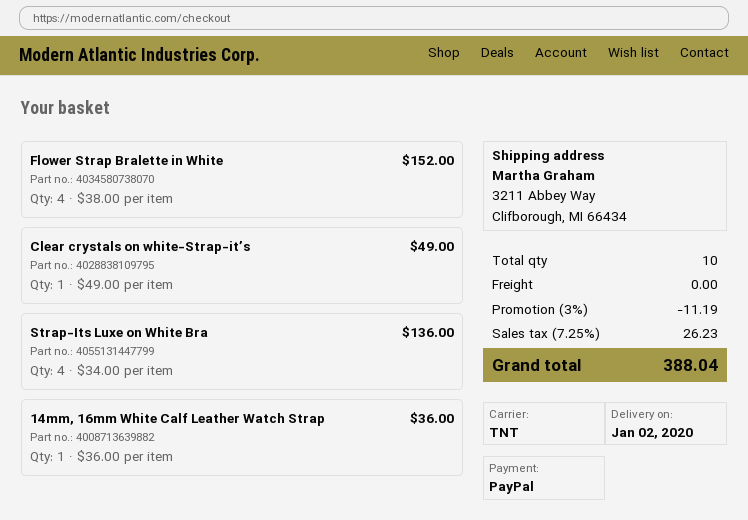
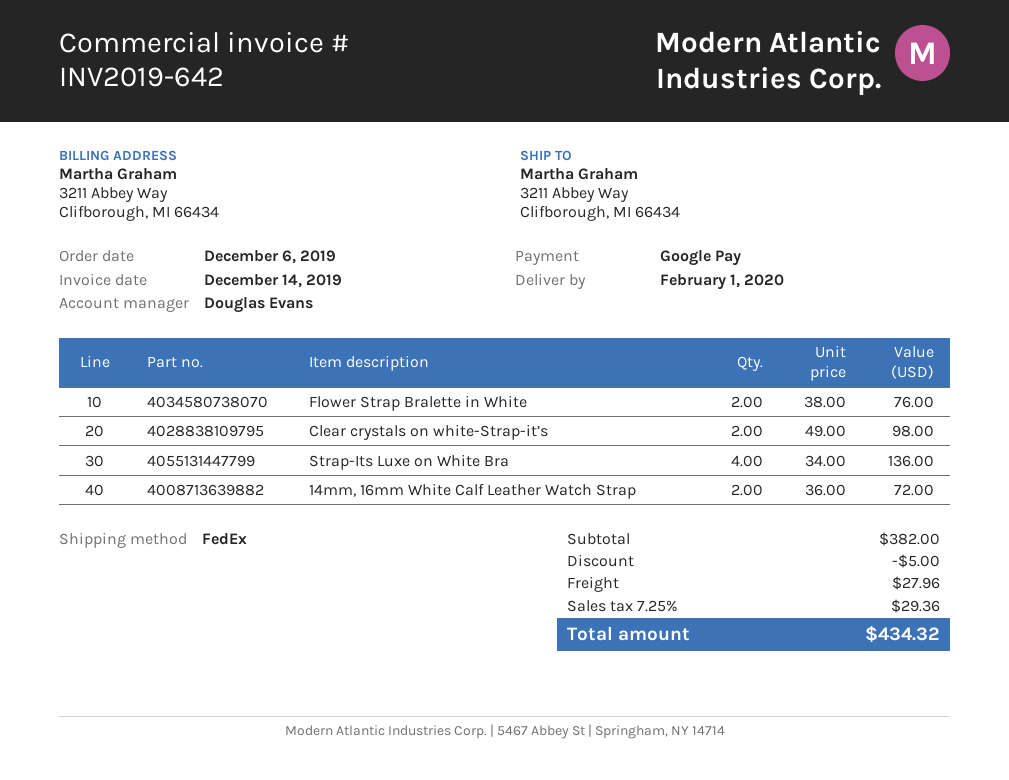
delivery date: 2020-01-02 -> 2020-02-01
payment method: PayPal -> Google Pay
shipping method: TNT -> FedEx
Flower Strap Bralette in White: 4 x 38.00 = 152.00 -> 2 x 38.00 = 76.00
Clear crystals on white-Strap-it’s: 1 x 49.00 = 49.00 -> 2 x 49.00 = 98.00
14mm, 16mm White Calf Leather Watch Strap: 1 x 36.00 = 36.00 -> 2 x 36.00 = 72.00
discount: 11.19 -> 5.00
shipping: 0.00 -> 27.96
tax: 7.25% = 26.23 -> 7.25% = 29.36
total: 388.04 -> 434.32

